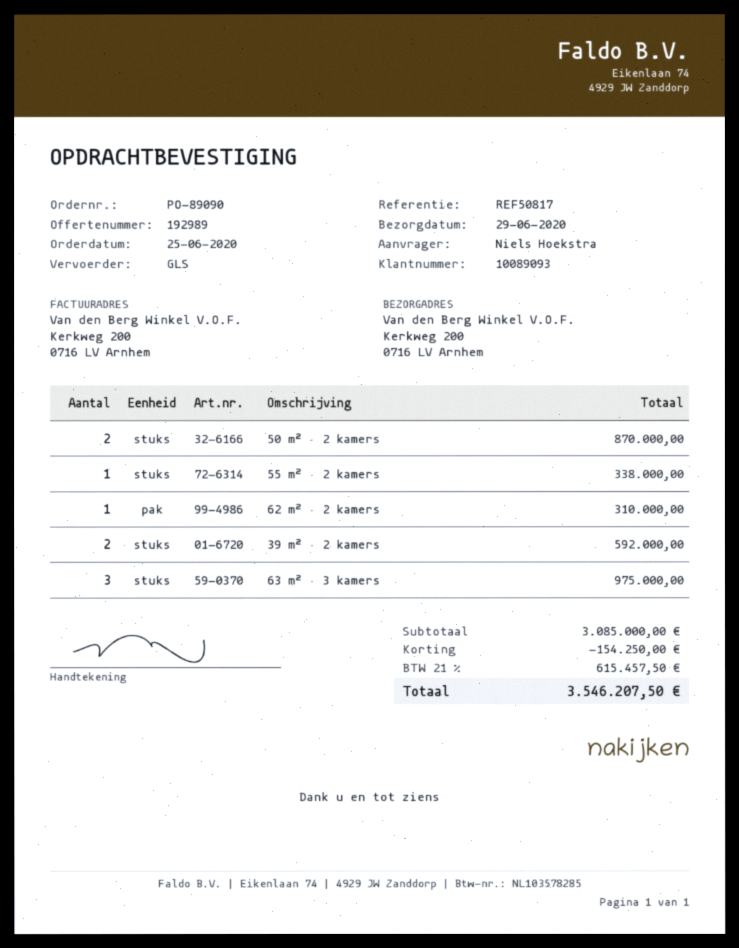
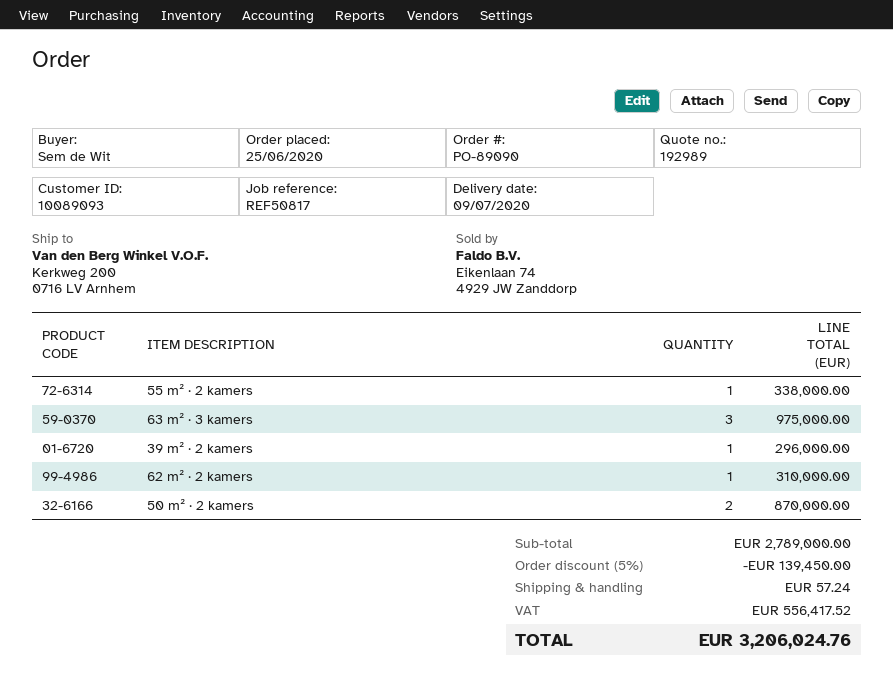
delivery date: 2020-06-29 -> 2020-07-09
ordered by: Niels Hoekstra -> Sem de Wit
39 m² · 2 kamers: 2 for 592000.00 -> 1 for 296000.00
subtotal: 3085000.00 -> 2789000.00
discount: 154250.00 -> 139450.00
shipping: none -> 57.24
tax: 615457.50 -> 556417.52
total: 3546207.50 -> 3206024.76

